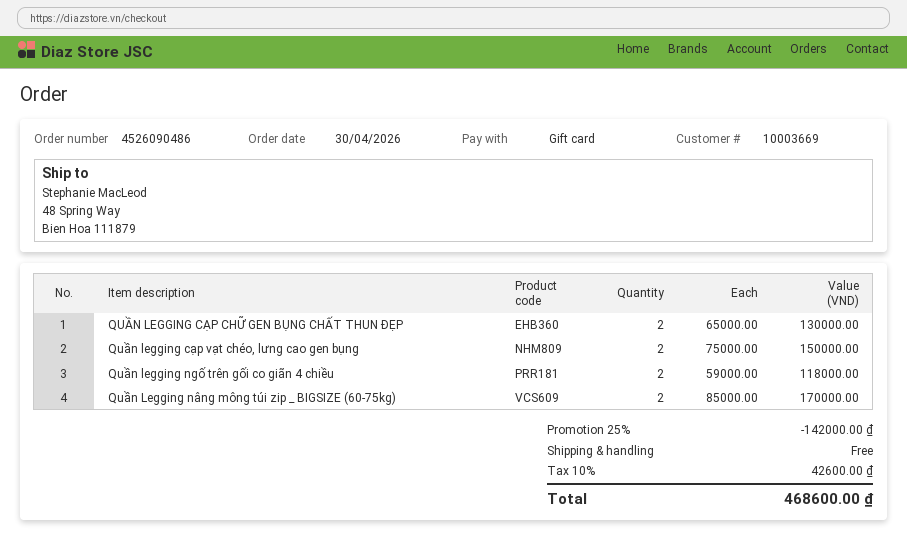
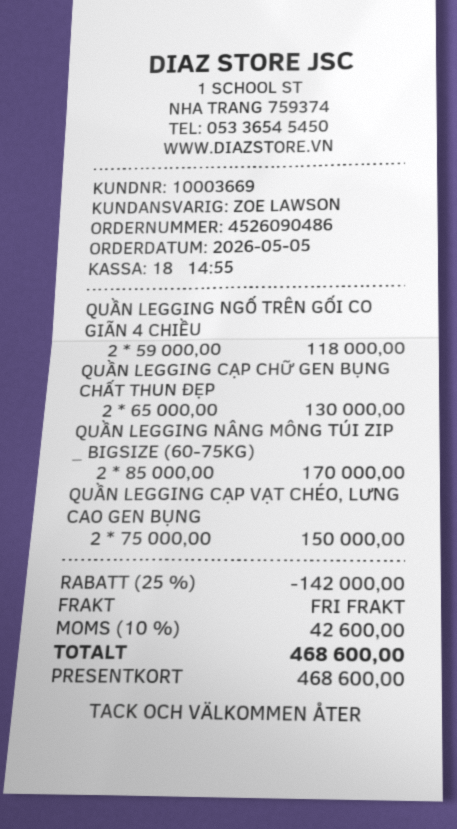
order date: 2026-04-30 -> 2026-05-05

